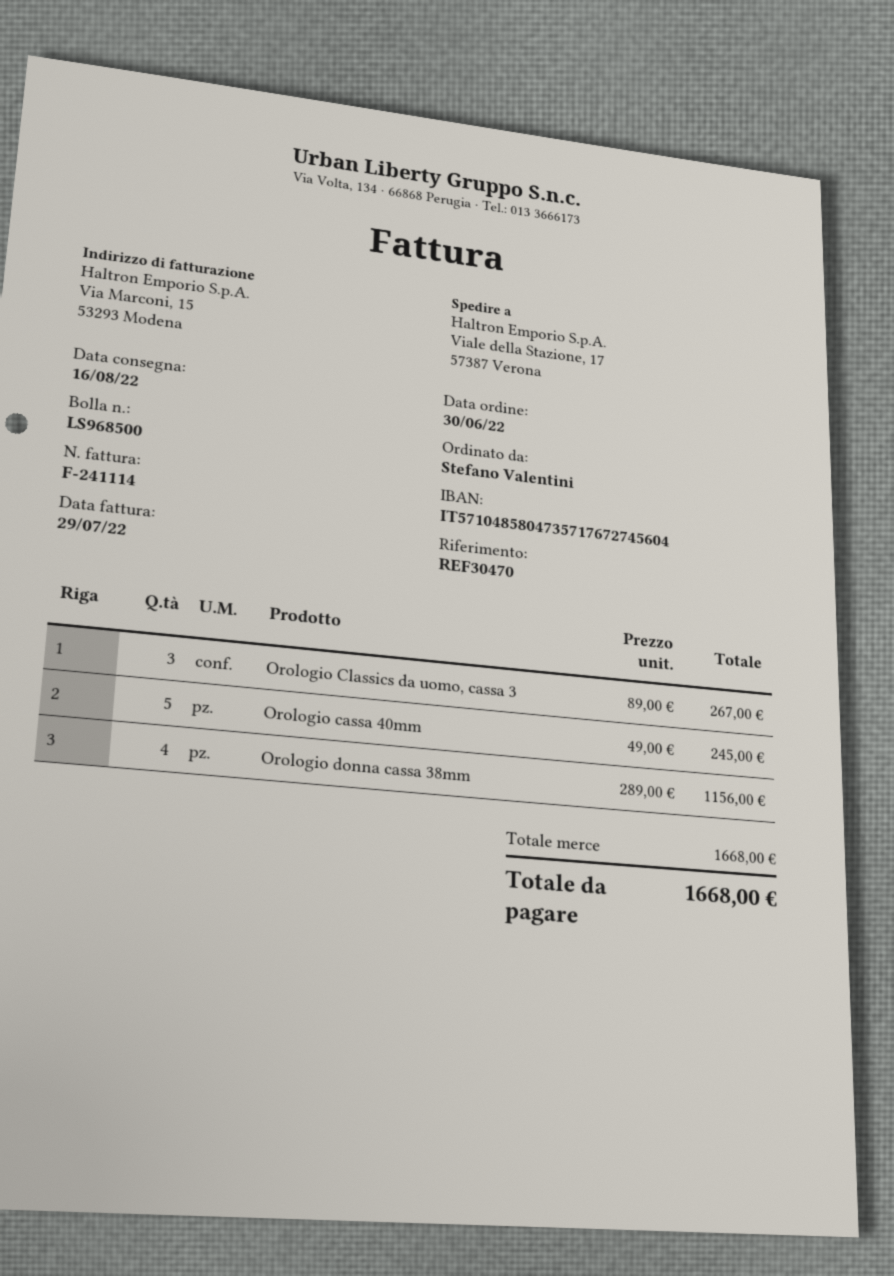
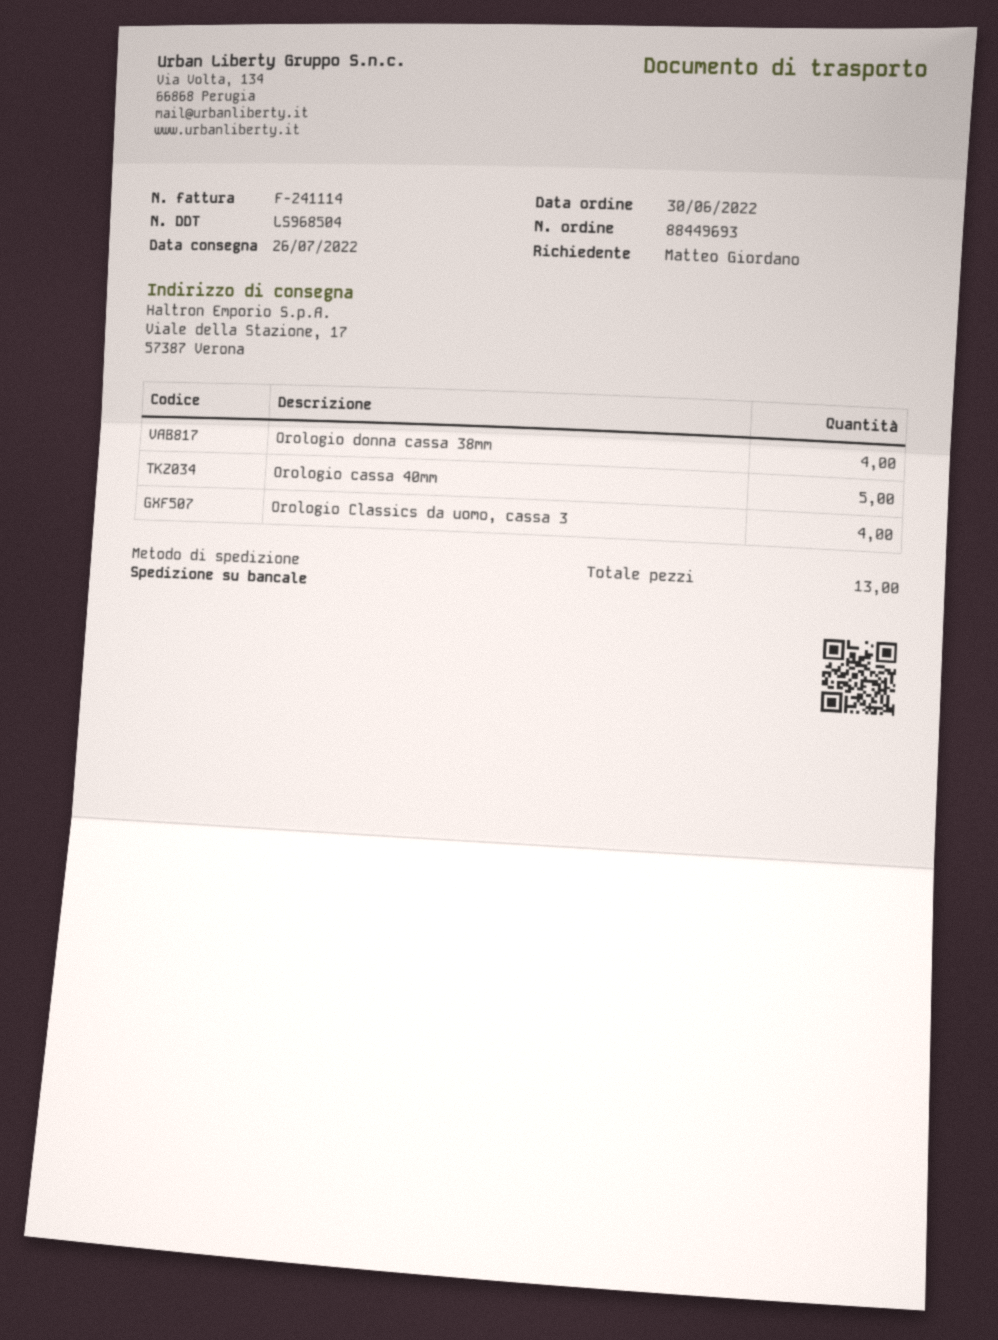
delivery note number: LS968500 -> LS968504
delivery date: 2022-08-16 -> 2022-07-26
ordered by: Stefano Valentini -> Matteo Giordano
Orologio Classics da uomo, cassa 3: 3 -> 4

